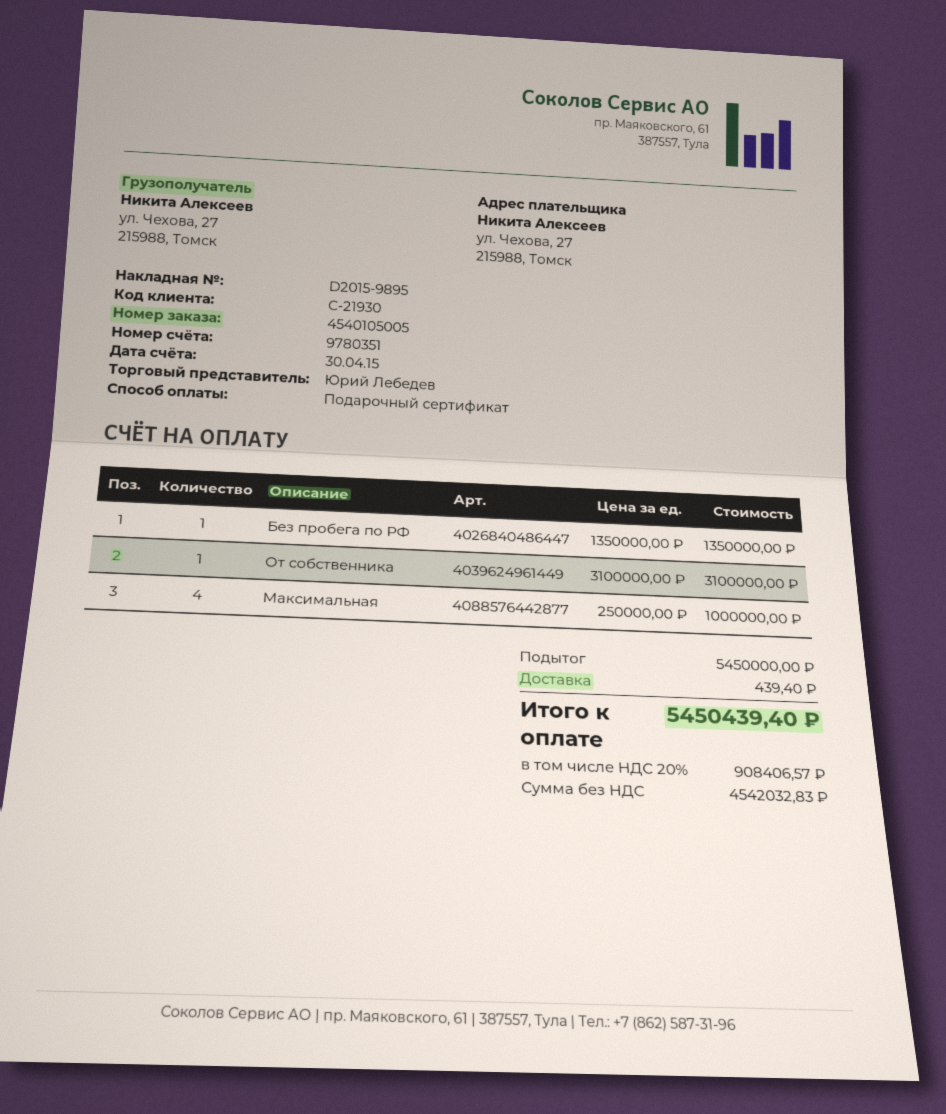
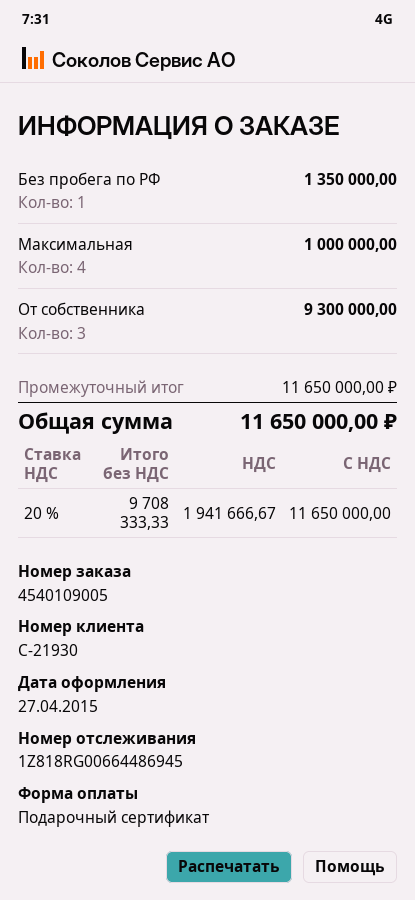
order number: 4540105005 -> 4540109005
От собственника: 1 for 3100000.00 -> 3 for 9300000.00
subtotal: 5450000.00 -> 11650000.00
shipping: 439.40 -> none
net: 4542032.83 -> 9708333.33
tax: 20% = 908406.57 -> 20% = 1941666.67
total: 5450439.40 -> 11650000.00

